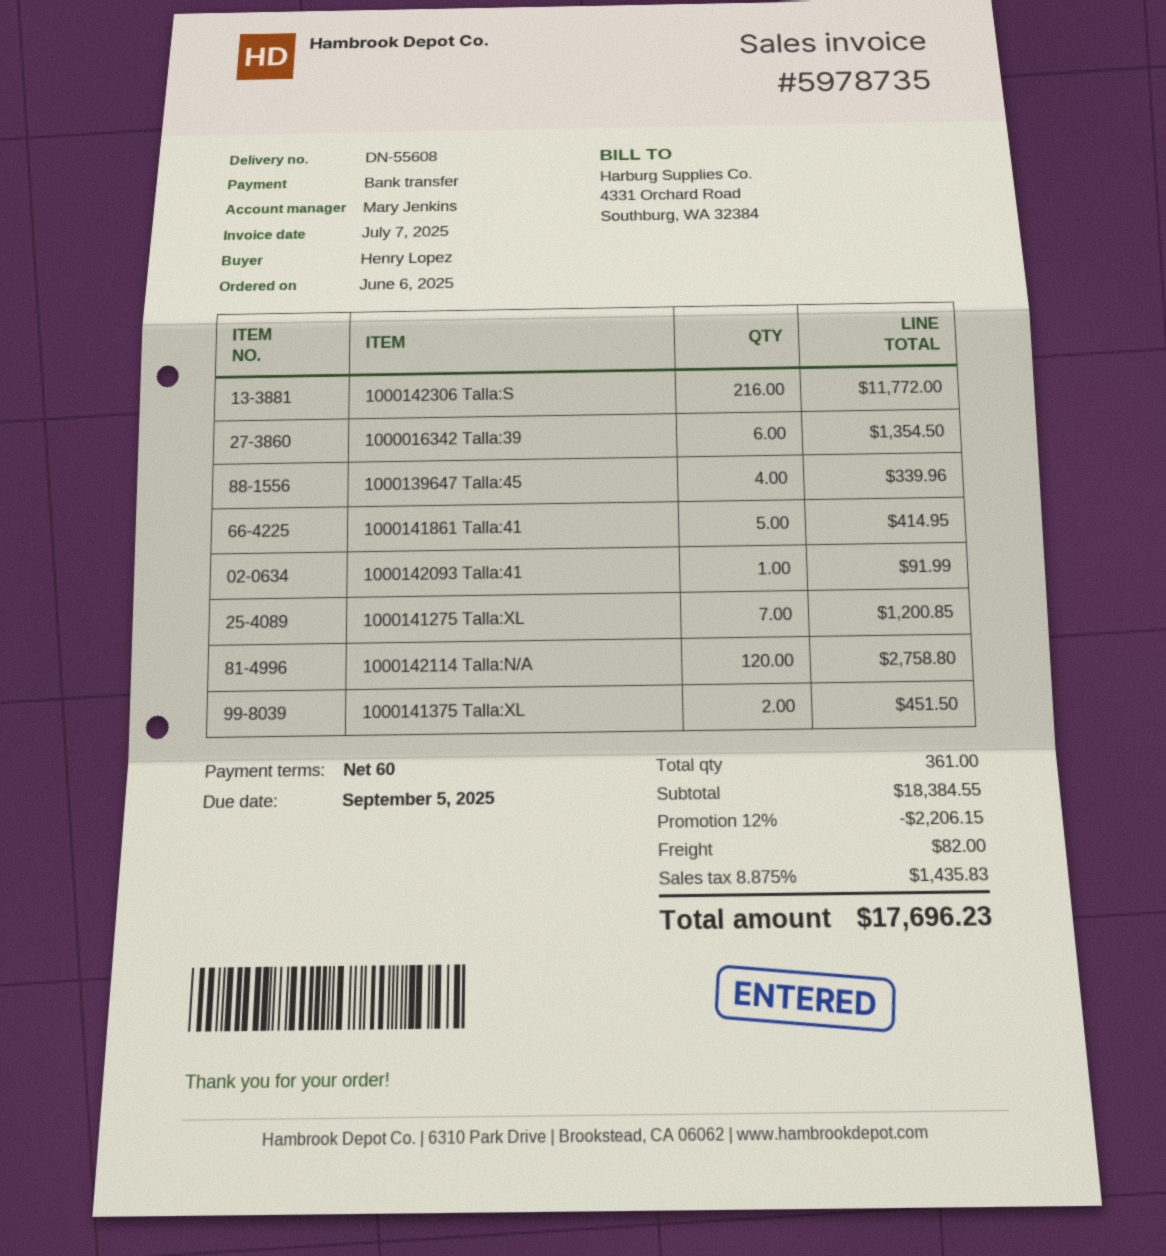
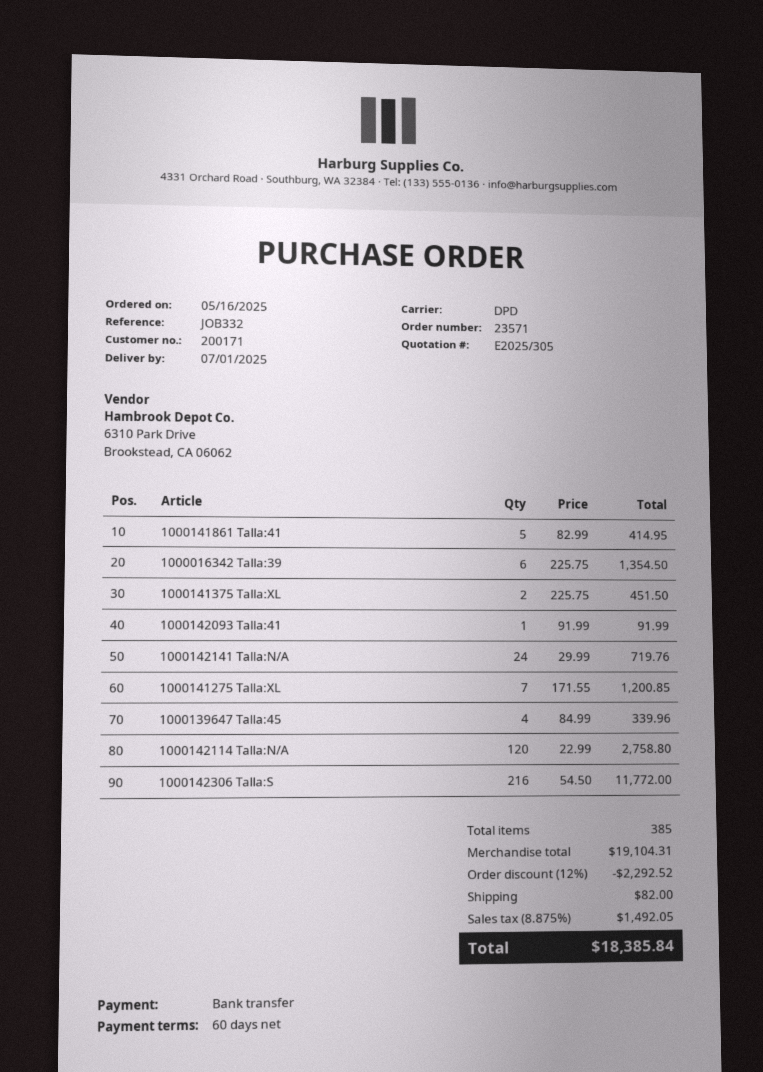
order date: 2025-06-06 -> 2025-05-16
1000142141 Talla:N/A: none -> 24 for 719.76
total quantity: 361 -> 385
subtotal: 18384.55 -> 19104.31
discount: 12% = 2206.15 -> 12% = 2292.52
tax: 8.875% = 1435.83 -> 8.875% = 1492.05
total: 17696.23 -> 18385.84

